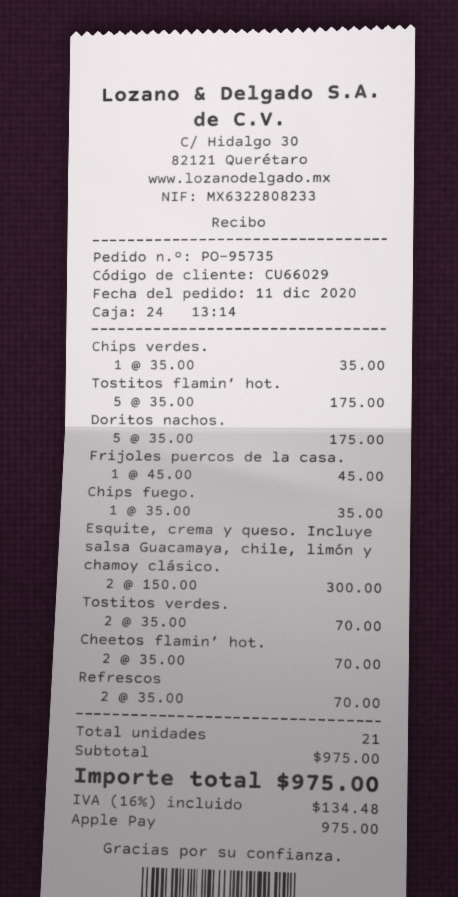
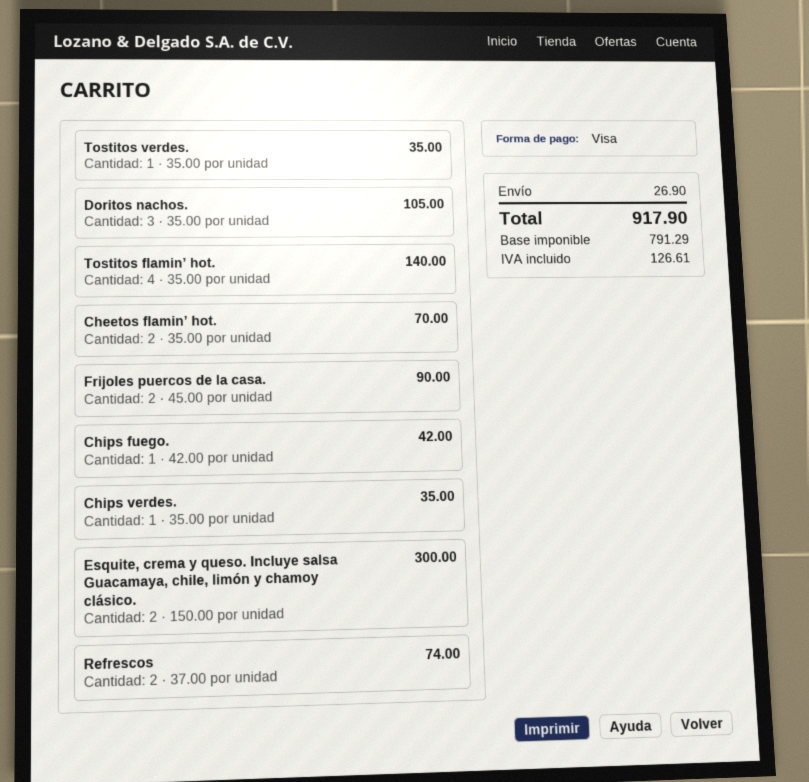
payment method: Apple Pay -> Visa
Tostitos flamin’ hot.: 5 x 35.00 = 175.00 -> 4 x 35.00 = 140.00
Doritos nachos.: 5 x 35.00 = 175.00 -> 3 x 35.00 = 105.00
Frijoles puercos de la casa.: 1 x 45.00 = 45.00 -> 2 x 45.00 = 90.00
Chips fuego.: 1 x 35.00 = 35.00 -> 1 x 42.00 = 42.00
Tostitos verdes.: 2 x 35.00 = 70.00 -> 1 x 35.00 = 35.00
Refrescos: 2 x 35.00 = 70.00 -> 2 x 37.00 = 74.00
shipping: none -> 26.90
tax: 134.48 -> 126.61
total: 975.00 -> 917.90

